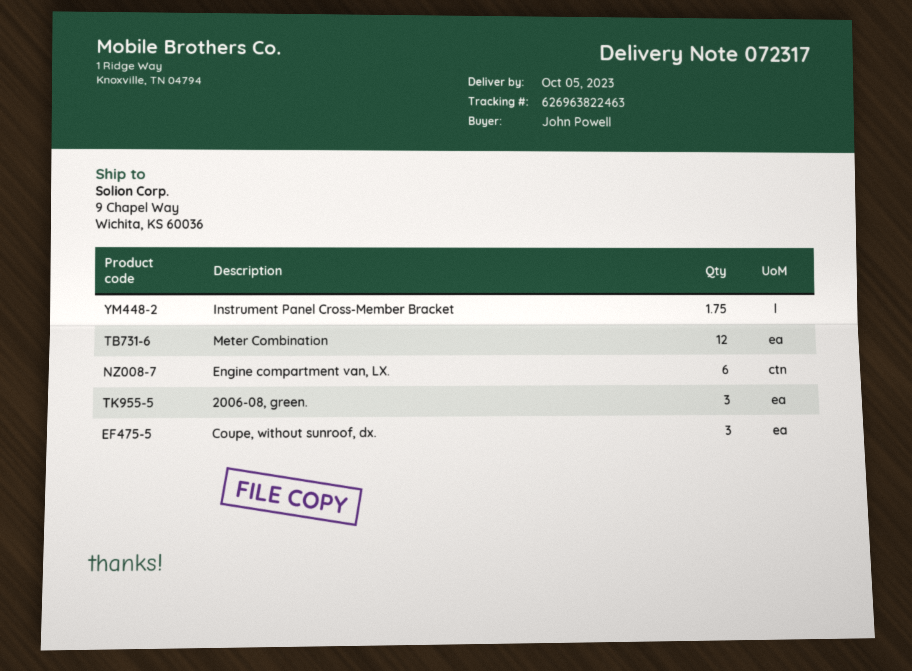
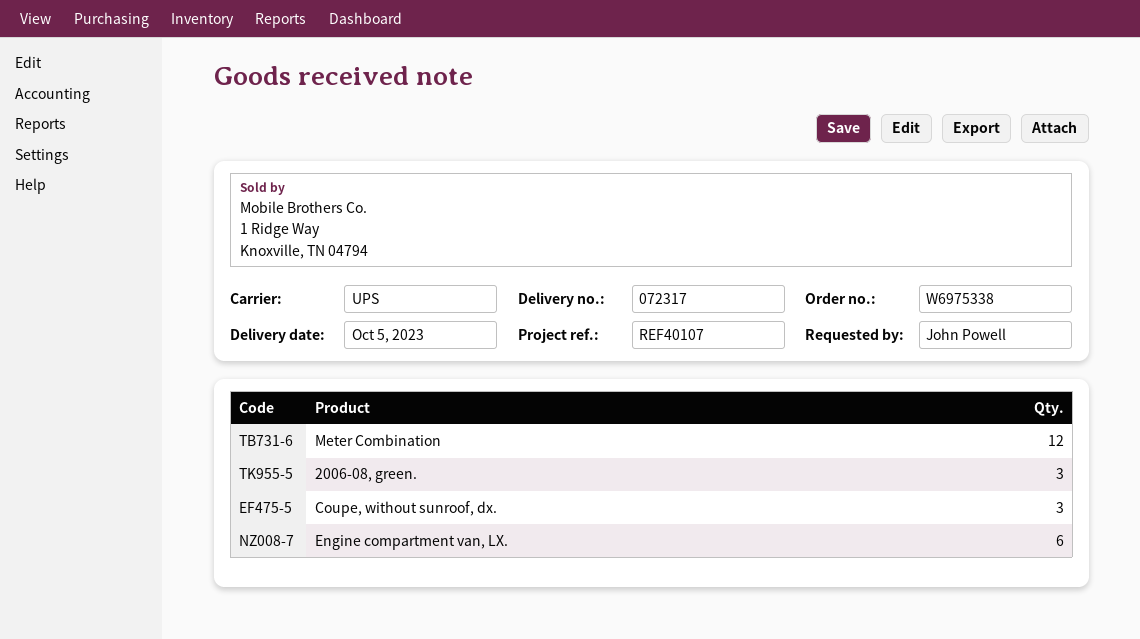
Instrument Panel Cross-Member Bracket: 1.75 -> none

